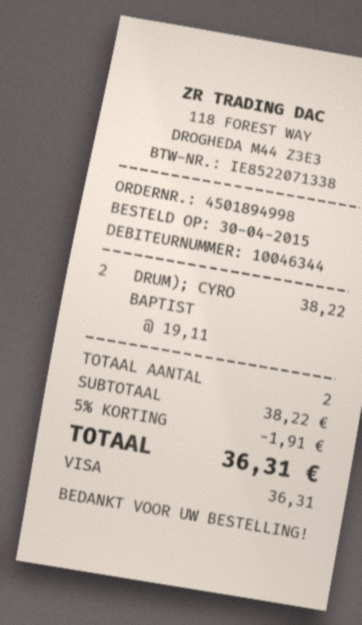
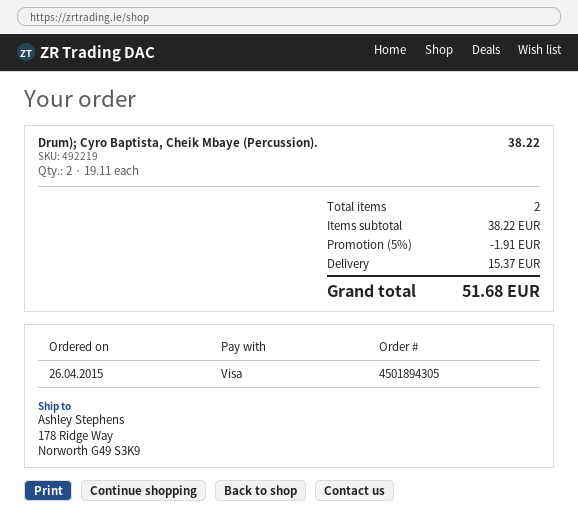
order number: 4501894998 -> 4501894305
order date: 2015-04-30 -> 2015-04-26
shipping: none -> 15.37
total: 36.31 -> 51.68

